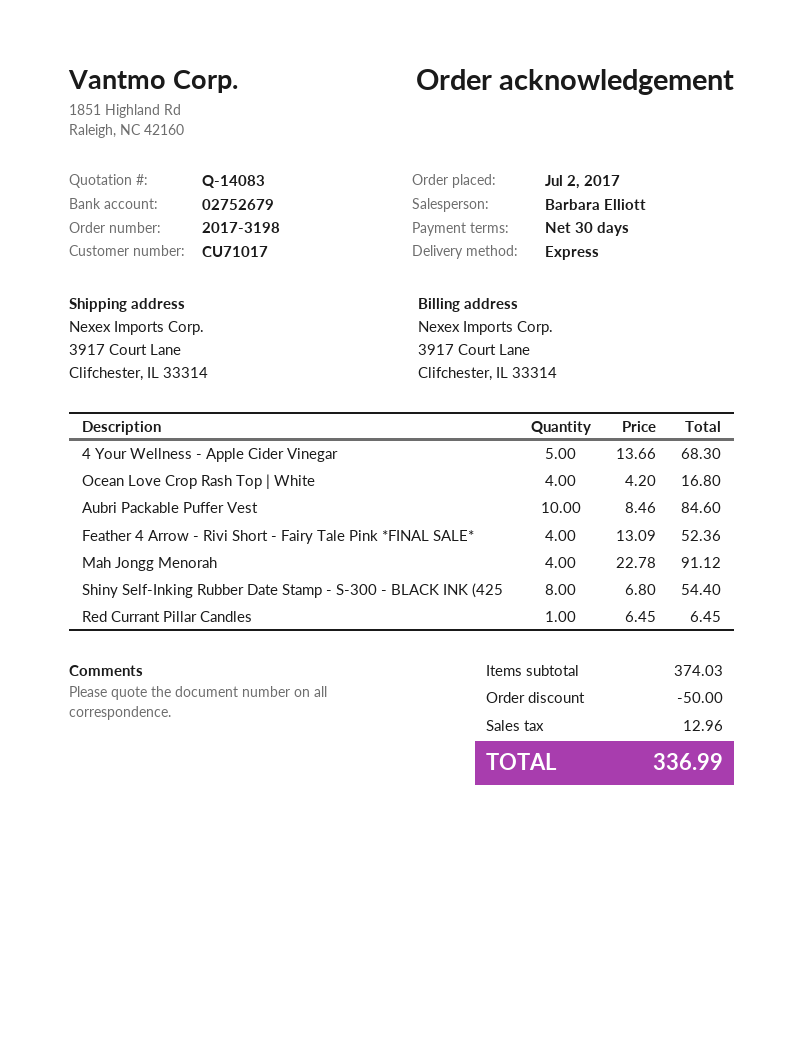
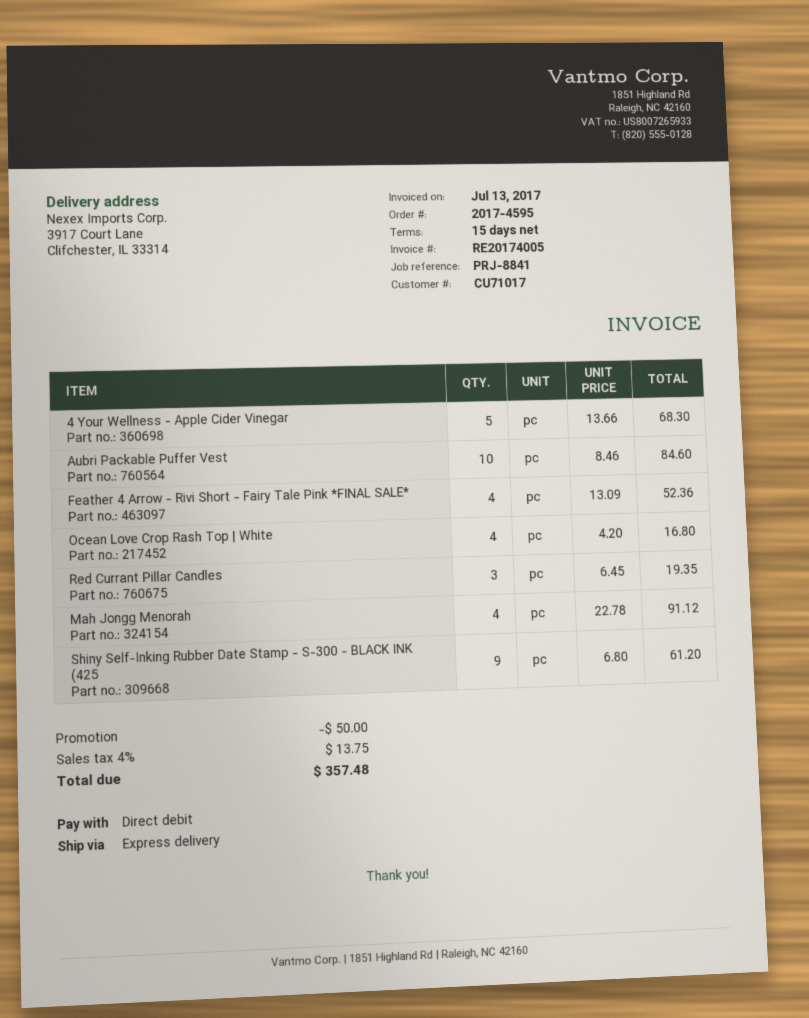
order number: 2017-3198 -> 2017-4595
payment terms: 30 days -> 15 days
Shiny Self-Inking Rubber Date Stamp - S-300 - BLACK INK (425: 8 x 6.80 = 54.40 -> 9 x 6.80 = 61.20
Red Currant Pillar Candles: 1 x 6.45 = 6.45 -> 3 x 6.45 = 19.35
tax: 12.96 -> 13.75
total: 336.99 -> 357.48

